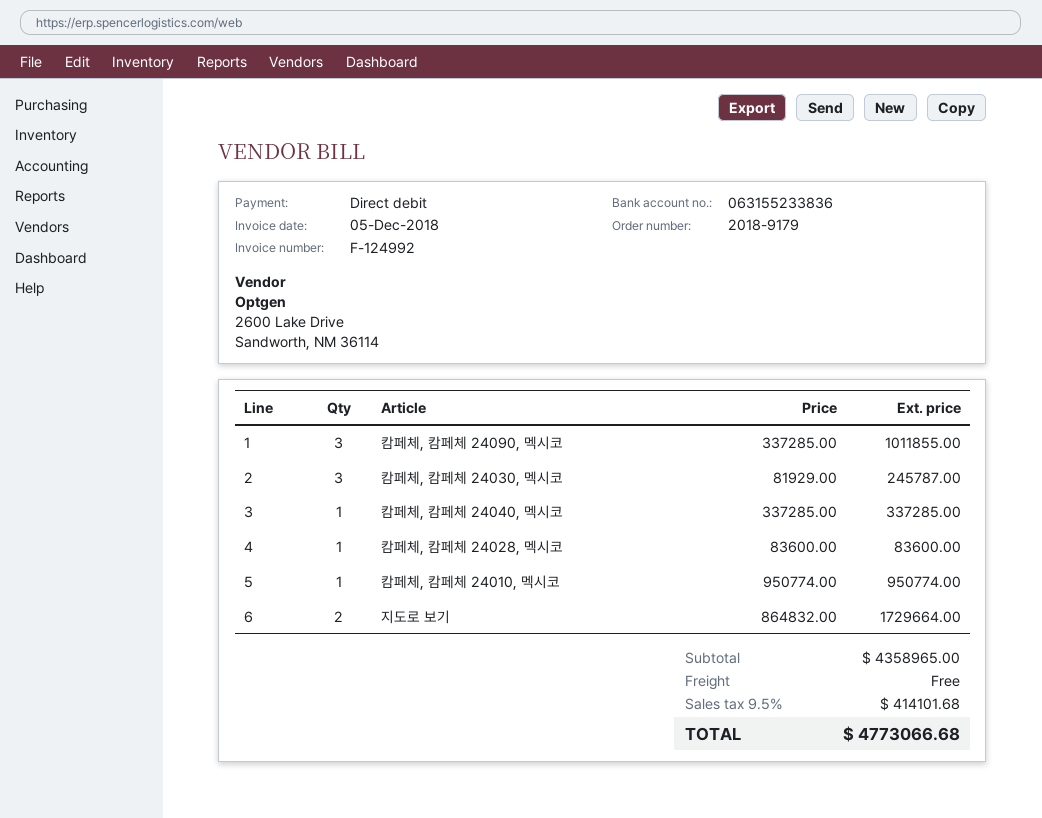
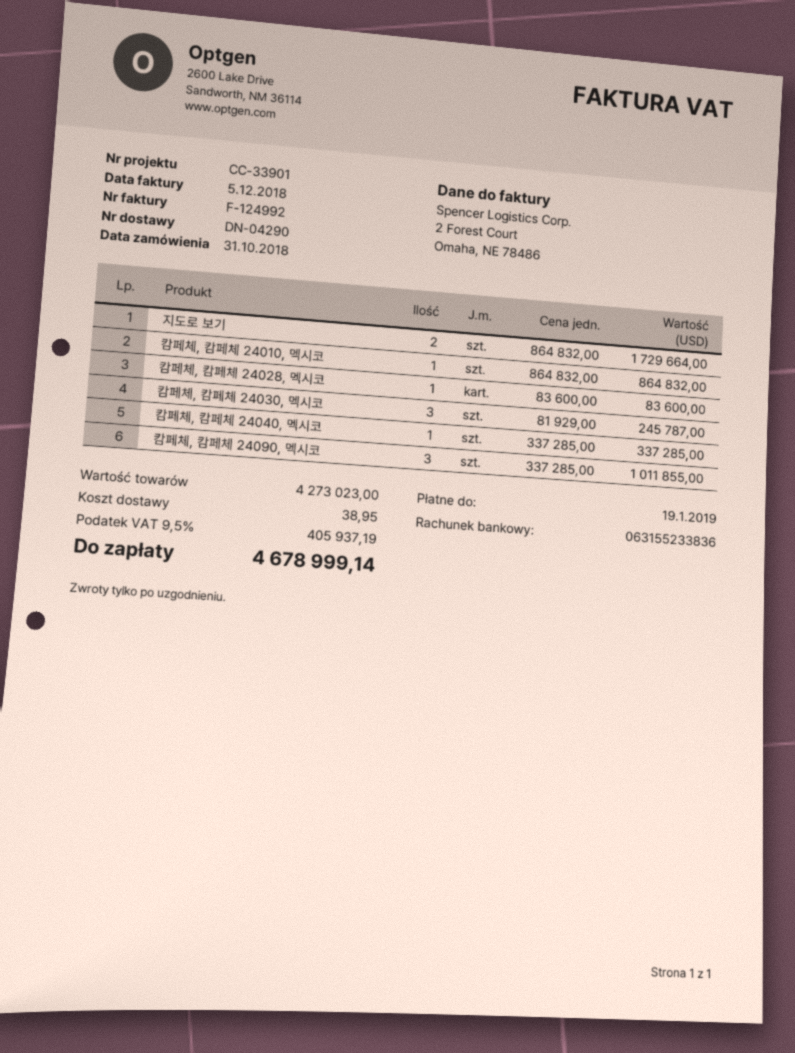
캄페체, 캄페체 24010, 멕시코: 1 x 950774.00 = 950774.00 -> 1 x 864832.00 = 864832.00
subtotal: 4358965.00 -> 4273023.00
shipping: 0.00 -> 38.95
tax: 9.5% = 414101.68 -> 9.5% = 405937.19
total: 4773066.68 -> 4678999.14

